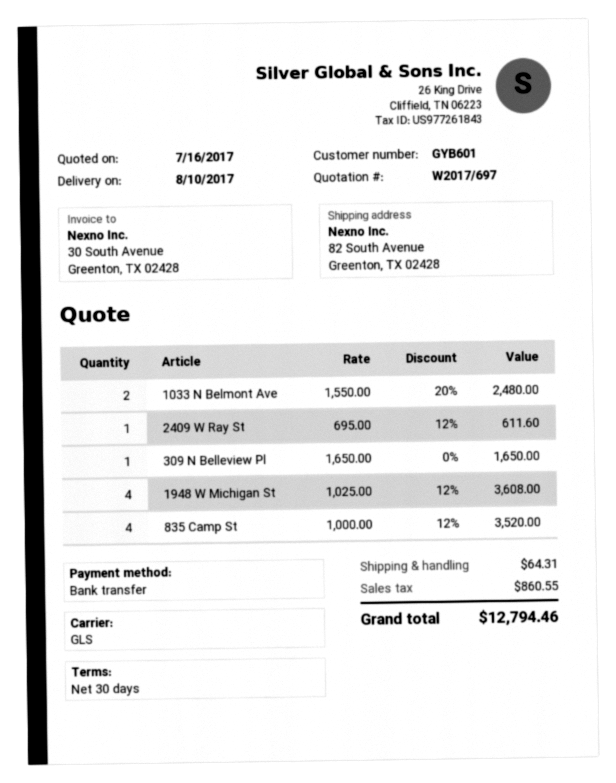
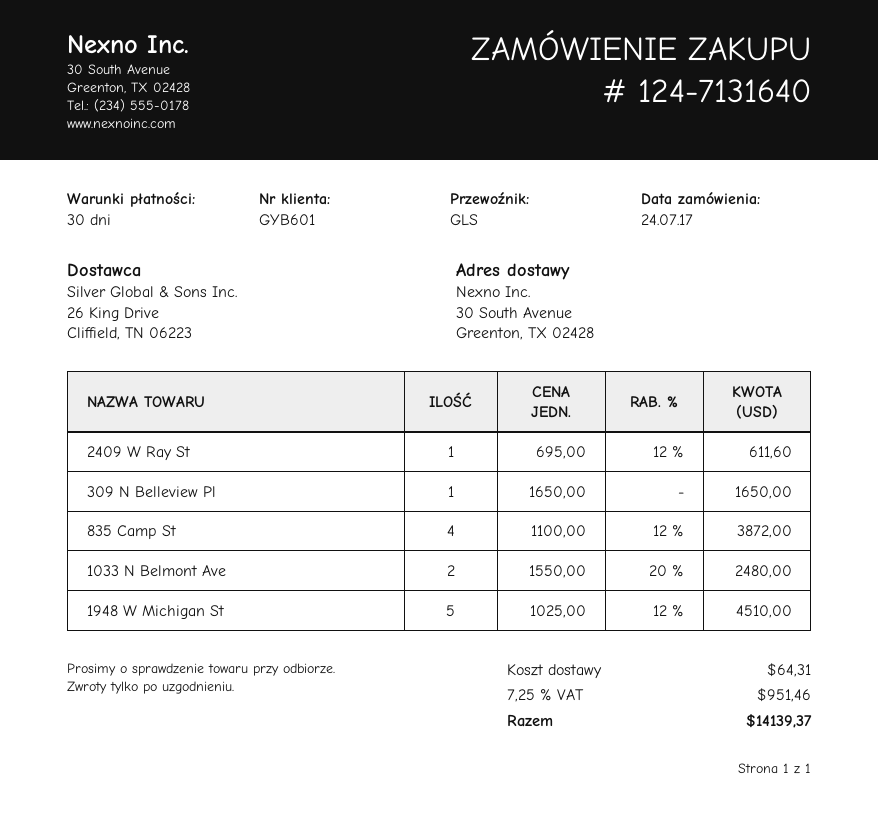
ship to: 82 South Avenue, Greenton, TX 02428 -> 30 South Avenue, Greenton, TX 02428
1948 W Michigan St: 4 x 1025.00 - 12% = 3608.00 -> 5 x 1025.00 - 12% = 4510.00
835 Camp St: 4 x 1000.00 - 12% = 3520.00 -> 4 x 1100.00 - 12% = 3872.00
tax: 860.55 -> 951.46
total: 12794.46 -> 14139.37

